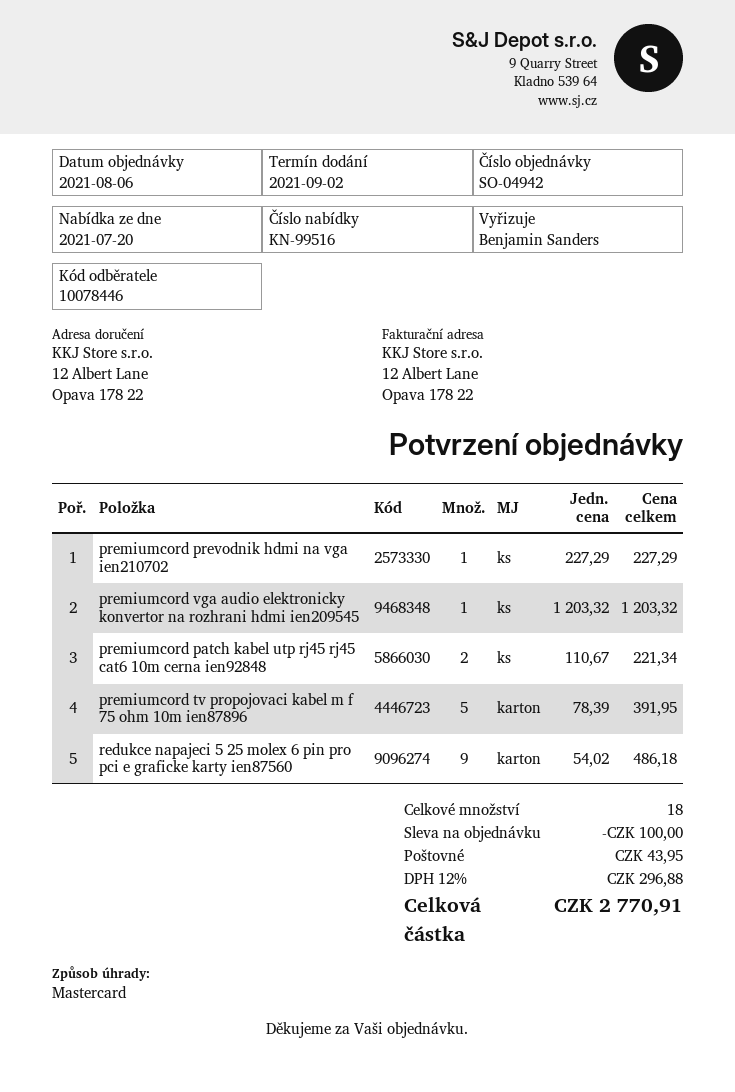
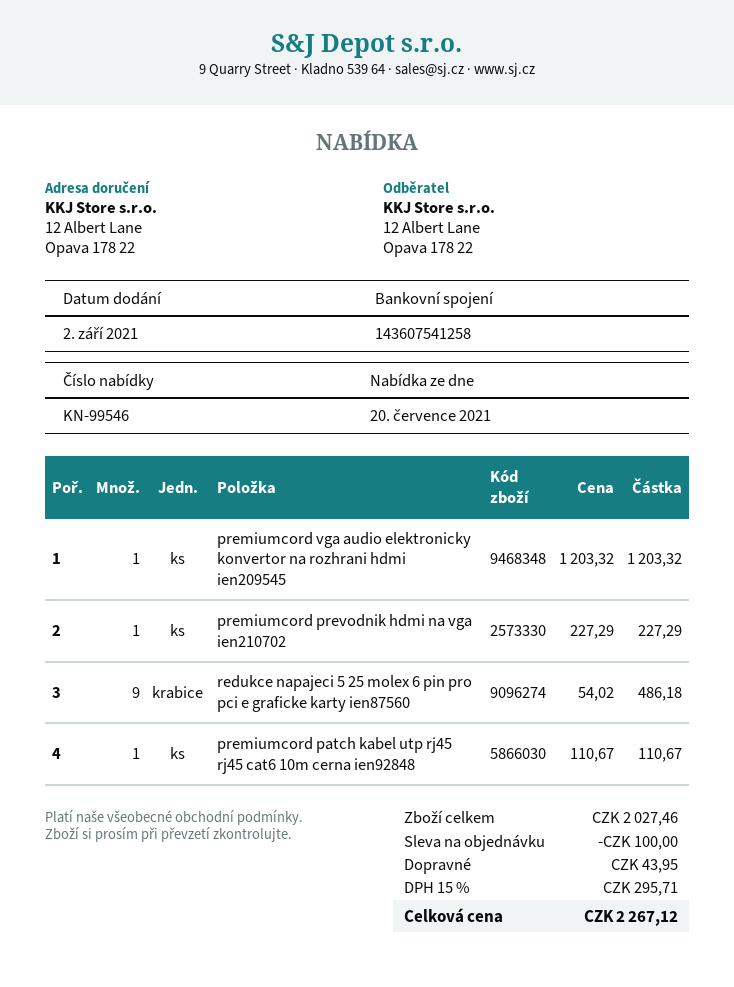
quote number: KN-99516 -> KN-99546
premiumcord patch kabel utp rj45 rj45 cat6 10m cerna ien92848: 2 x 110.67 = 221.34 -> 1 x 110.67 = 110.67
premiumcord tv propojovaci kabel m f 75 ohm 10m ien87896: 5 x 78.39 = 391.95 -> none
tax: 12% = 296.88 -> 15% = 295.71
total: 2770.91 -> 2267.12

